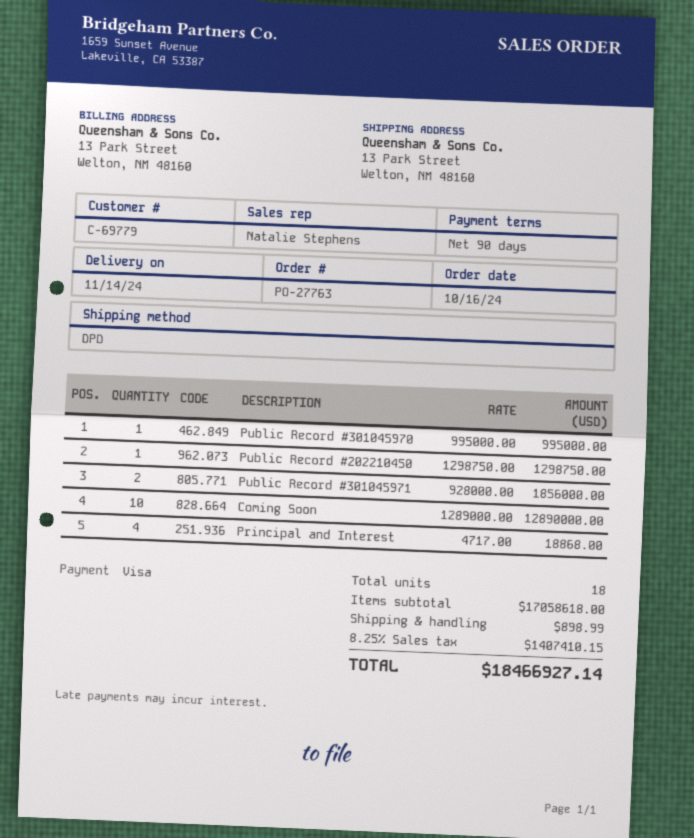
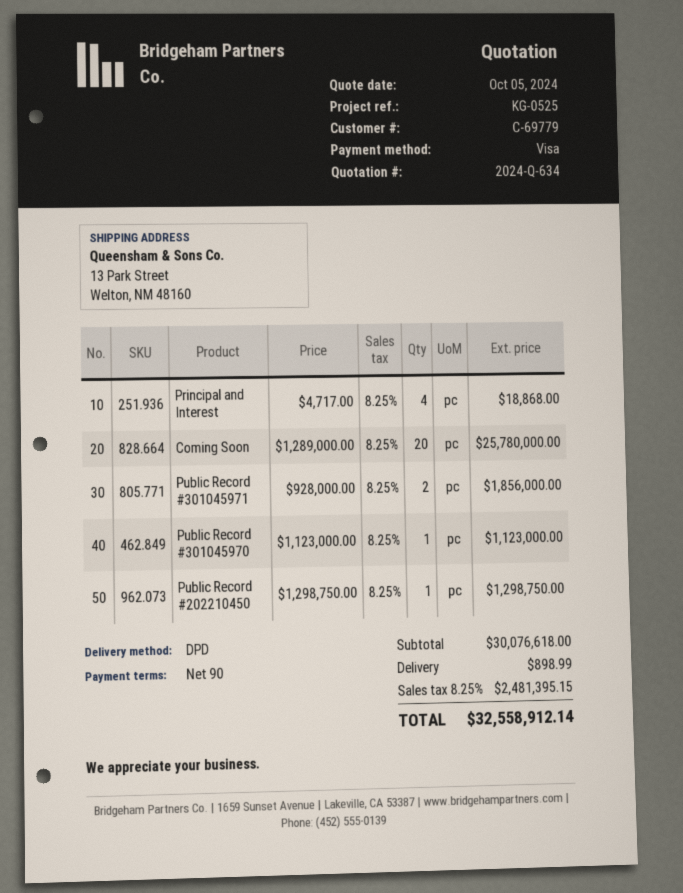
Public Record #301045970: 1 x 995000.00 = 995000.00 -> 1 x 1123000.00 = 1123000.00
Coming Soon: 10 x 1289000.00 = 12890000.00 -> 20 x 1289000.00 = 25780000.00
subtotal: 17058618.00 -> 30076618.00
tax: 8.25% = 1407410.15 -> 8.25% = 2481395.15
total: 18466927.14 -> 32558912.14

